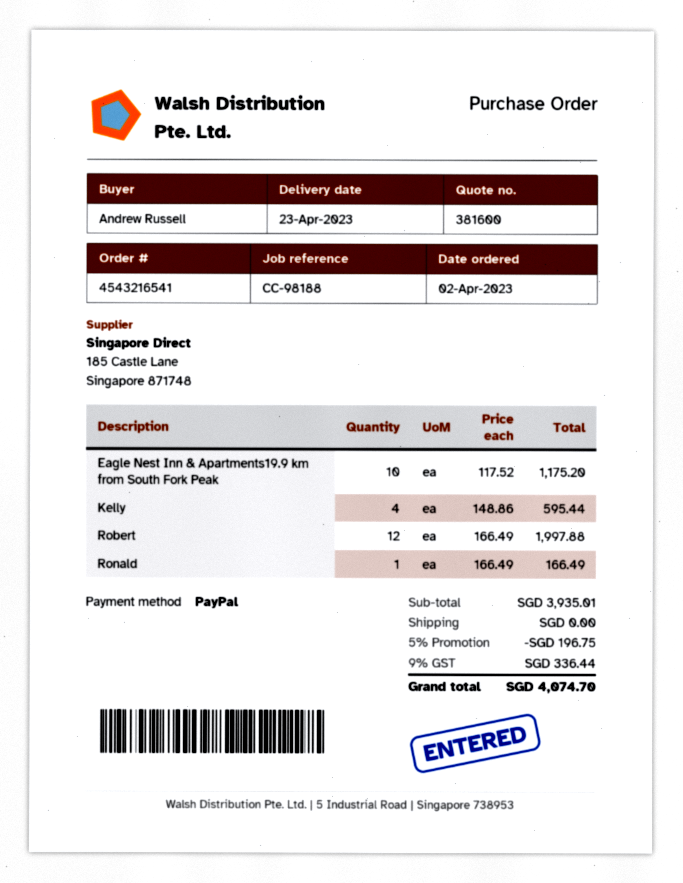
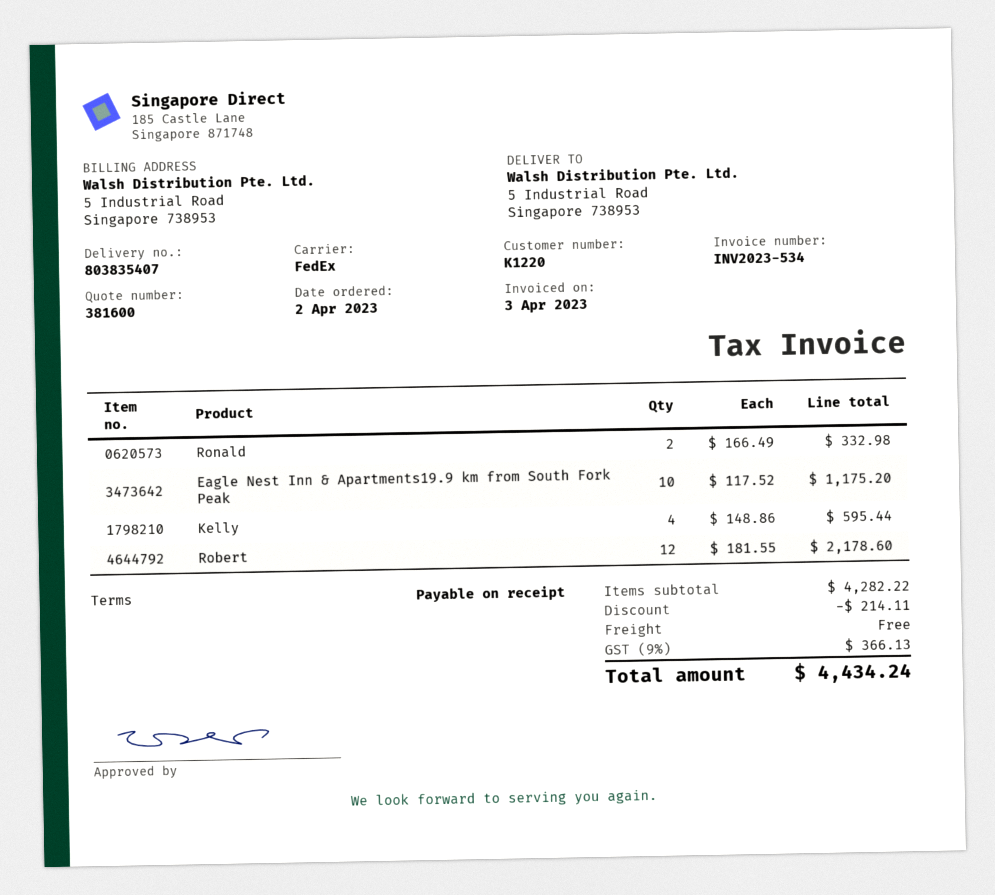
Robert: 12 x 166.49 = 1997.88 -> 12 x 181.55 = 2178.60
Ronald: 1 x 166.49 = 166.49 -> 2 x 166.49 = 332.98
subtotal: 3935.01 -> 4282.22
discount: 196.75 -> 214.11
tax: 9% = 336.44 -> 9% = 366.13
total: 4074.70 -> 4434.24

